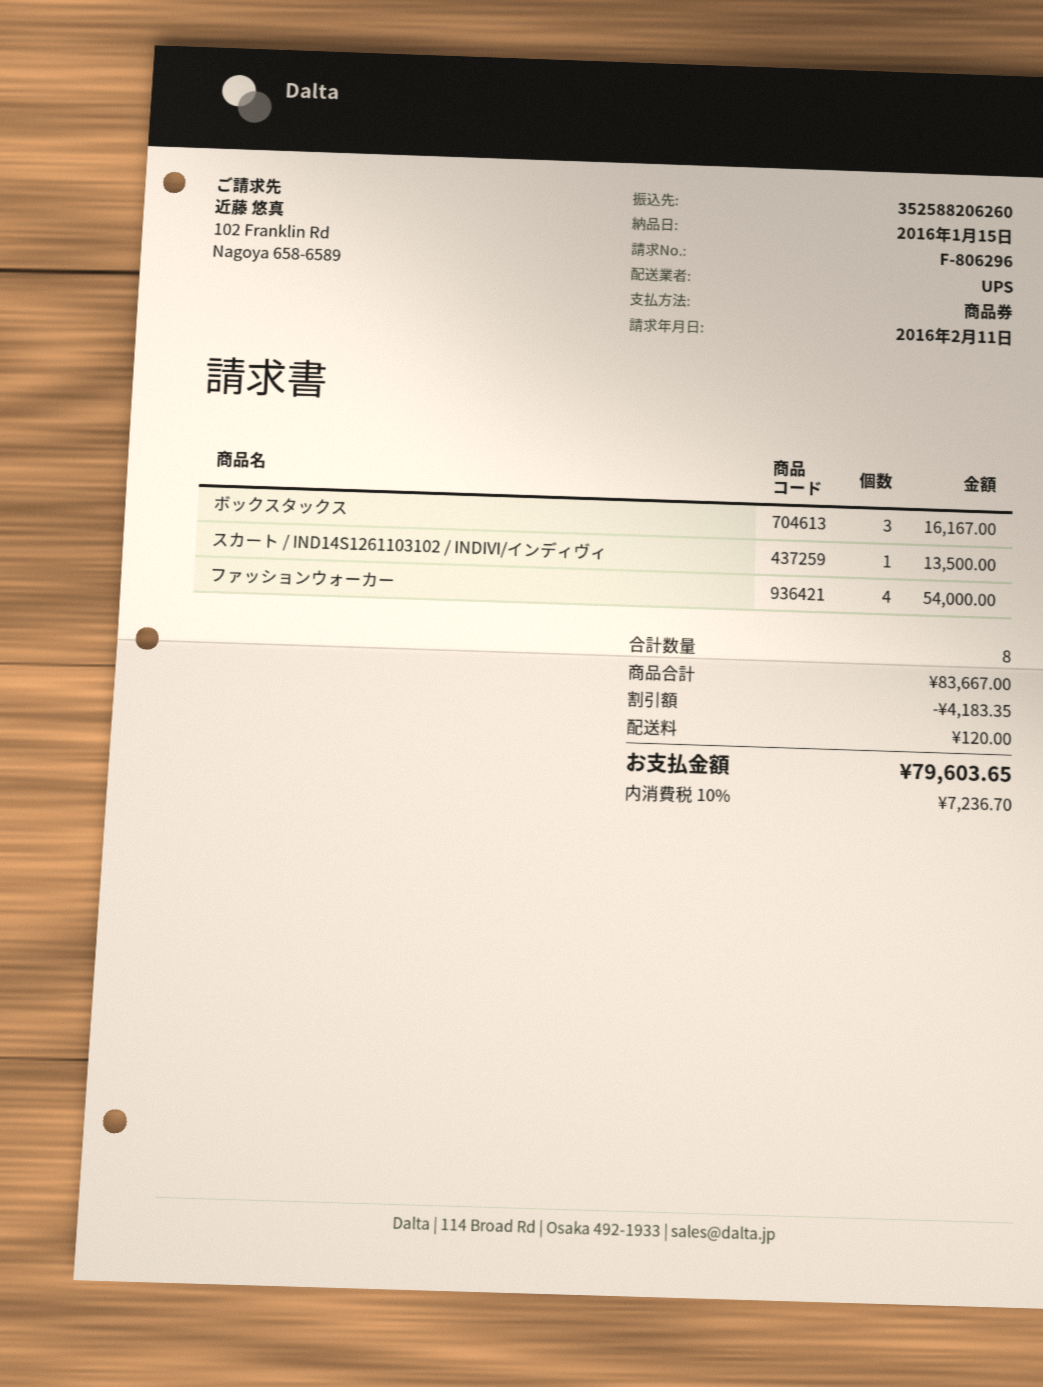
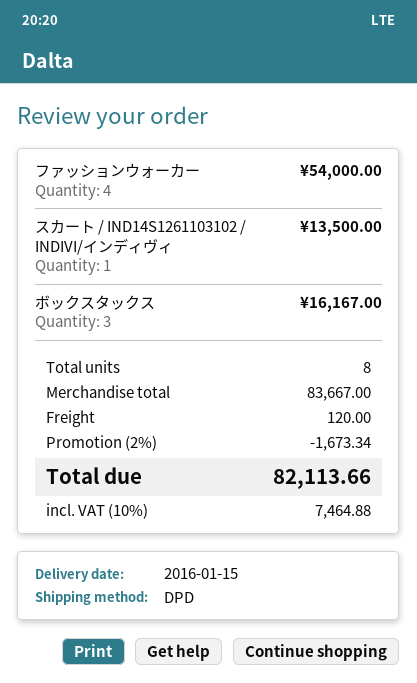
shipping method: UPS -> DPD
discount: 4183.35 -> 1673.34
tax: 10% = 7236.70 -> 10% = 7464.88
total: 79603.65 -> 82113.66

